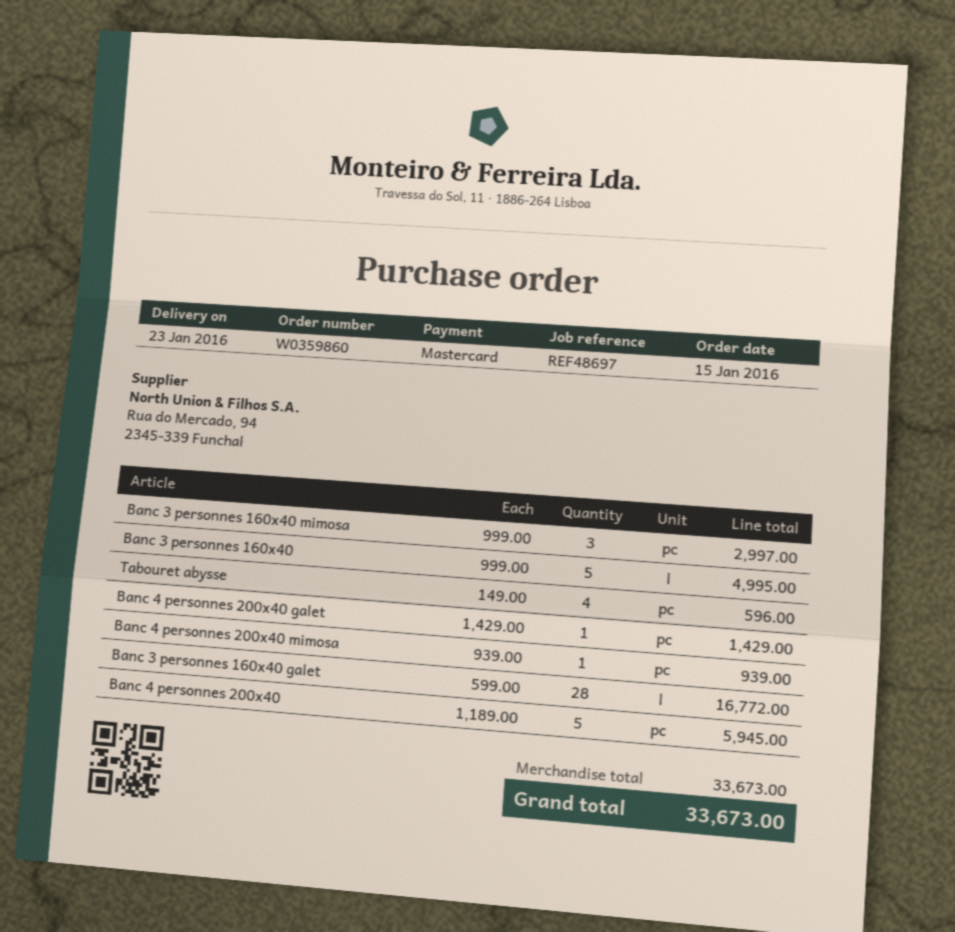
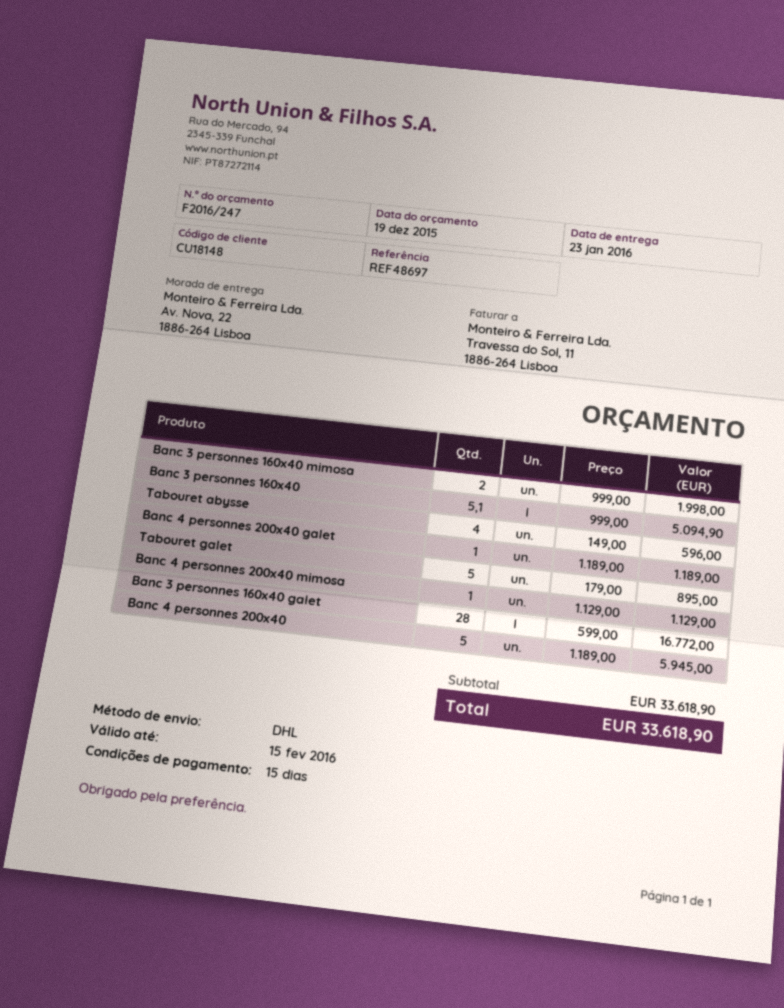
Banc 3 personnes 160x40 mimosa: 3 x 999.00 = 2997.00 -> 2 x 999.00 = 1998.00
Banc 3 personnes 160x40: 5 x 999.00 = 4995.00 -> 5.1 x 999.00 = 5094.90
Banc 4 personnes 200x40 galet: 1 x 1429.00 = 1429.00 -> 1 x 1189.00 = 1189.00
Banc 4 personnes 200x40 mimosa: 1 x 939.00 = 939.00 -> 1 x 1129.00 = 1129.00
Tabouret galet: none -> 5 x 179.00 = 895.00
subtotal: 33673.00 -> 33618.90
total: 33673.00 -> 33618.90

